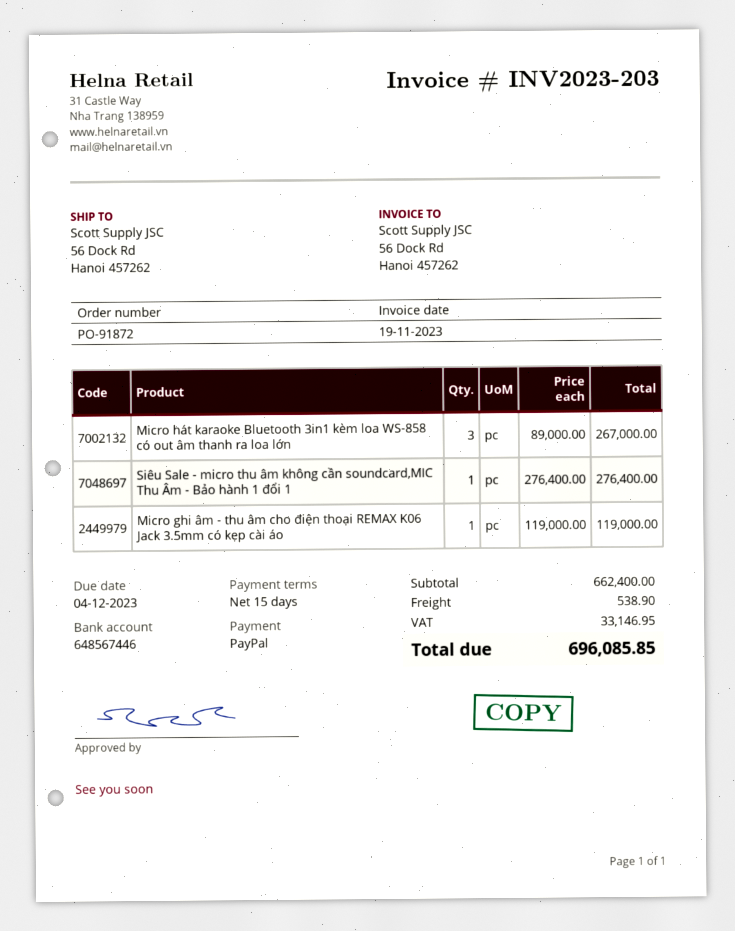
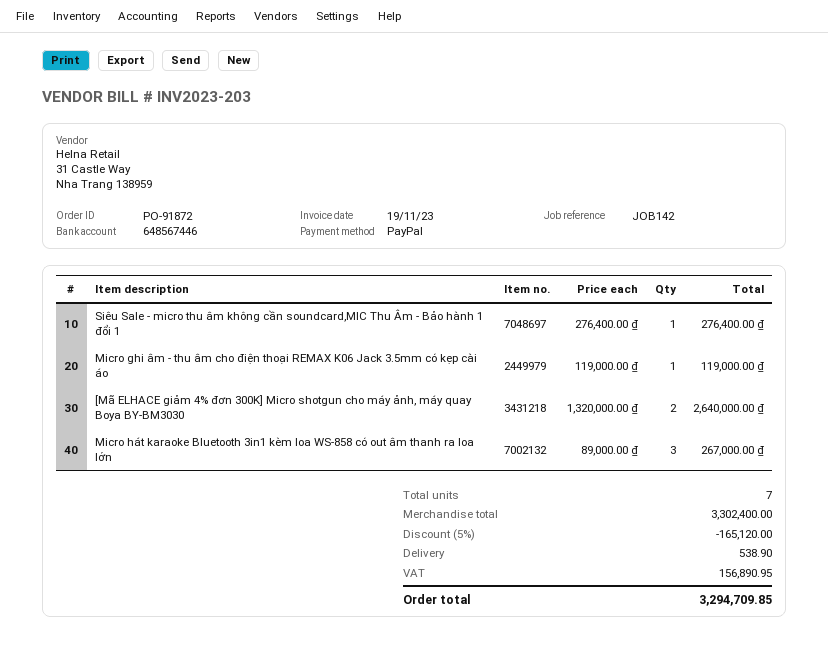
[Mã ELHACE giảm 4% đơn 300K] Micro shotgun cho máy ảnh, máy quay Boya BY-BM3030: none -> 2 x 1320000.00 = 2640000.00
subtotal: 662400.00 -> 3302400.00
discount: none -> 5% = 165120.00
tax: 33146.95 -> 156890.95
total: 696085.85 -> 3294709.85

